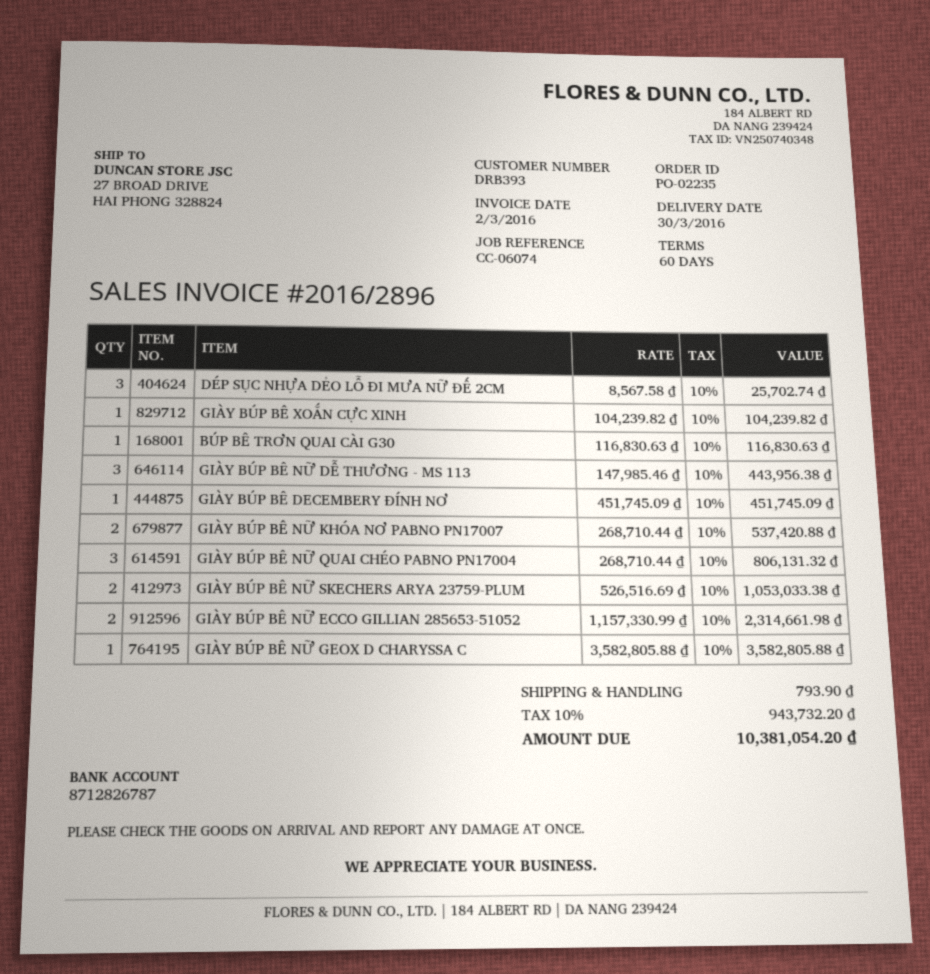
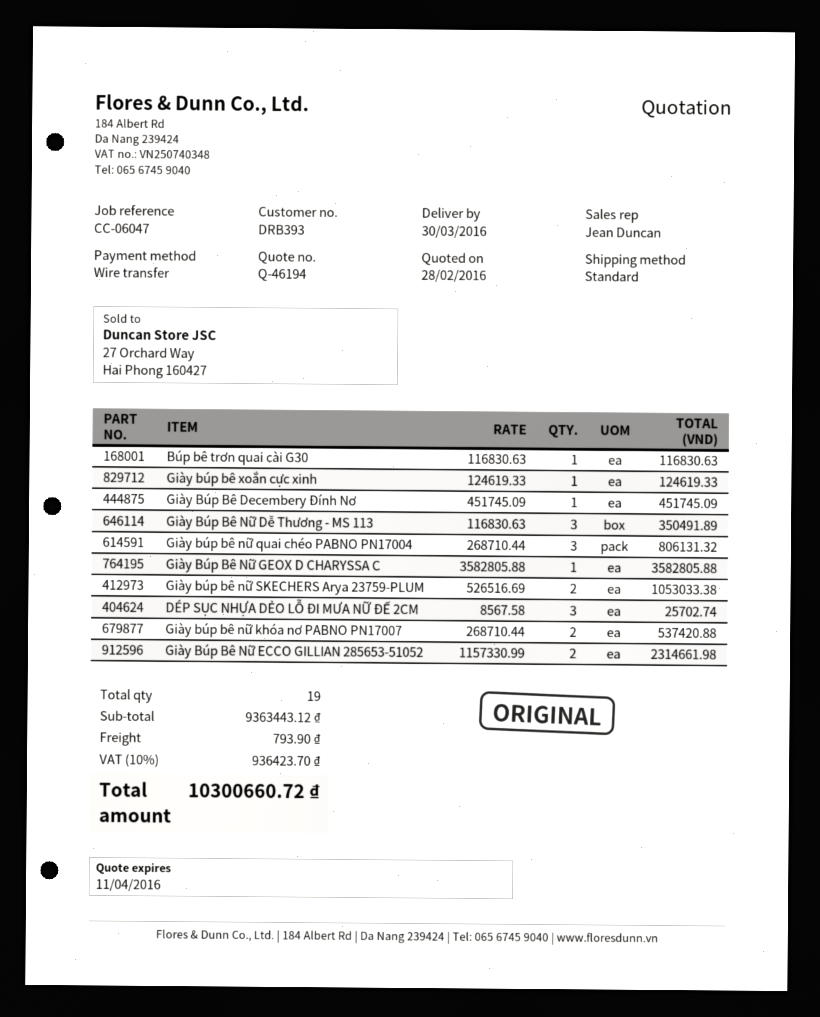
reference: CC-06074 -> CC-06047
GIÀY BÚP BÊ XOẮN CỰC XINH: 1 x 104239.82 = 104239.82 -> 1 x 124619.33 = 124619.33
GIÀY BÚP BÊ NỮ DỄ THƯƠNG - MS 113: 3 x 147985.46 = 443956.38 -> 3 x 116830.63 = 350491.89
tax: 10% = 943732.20 -> 10% = 936423.70
total: 10381054.20 -> 10300660.72

